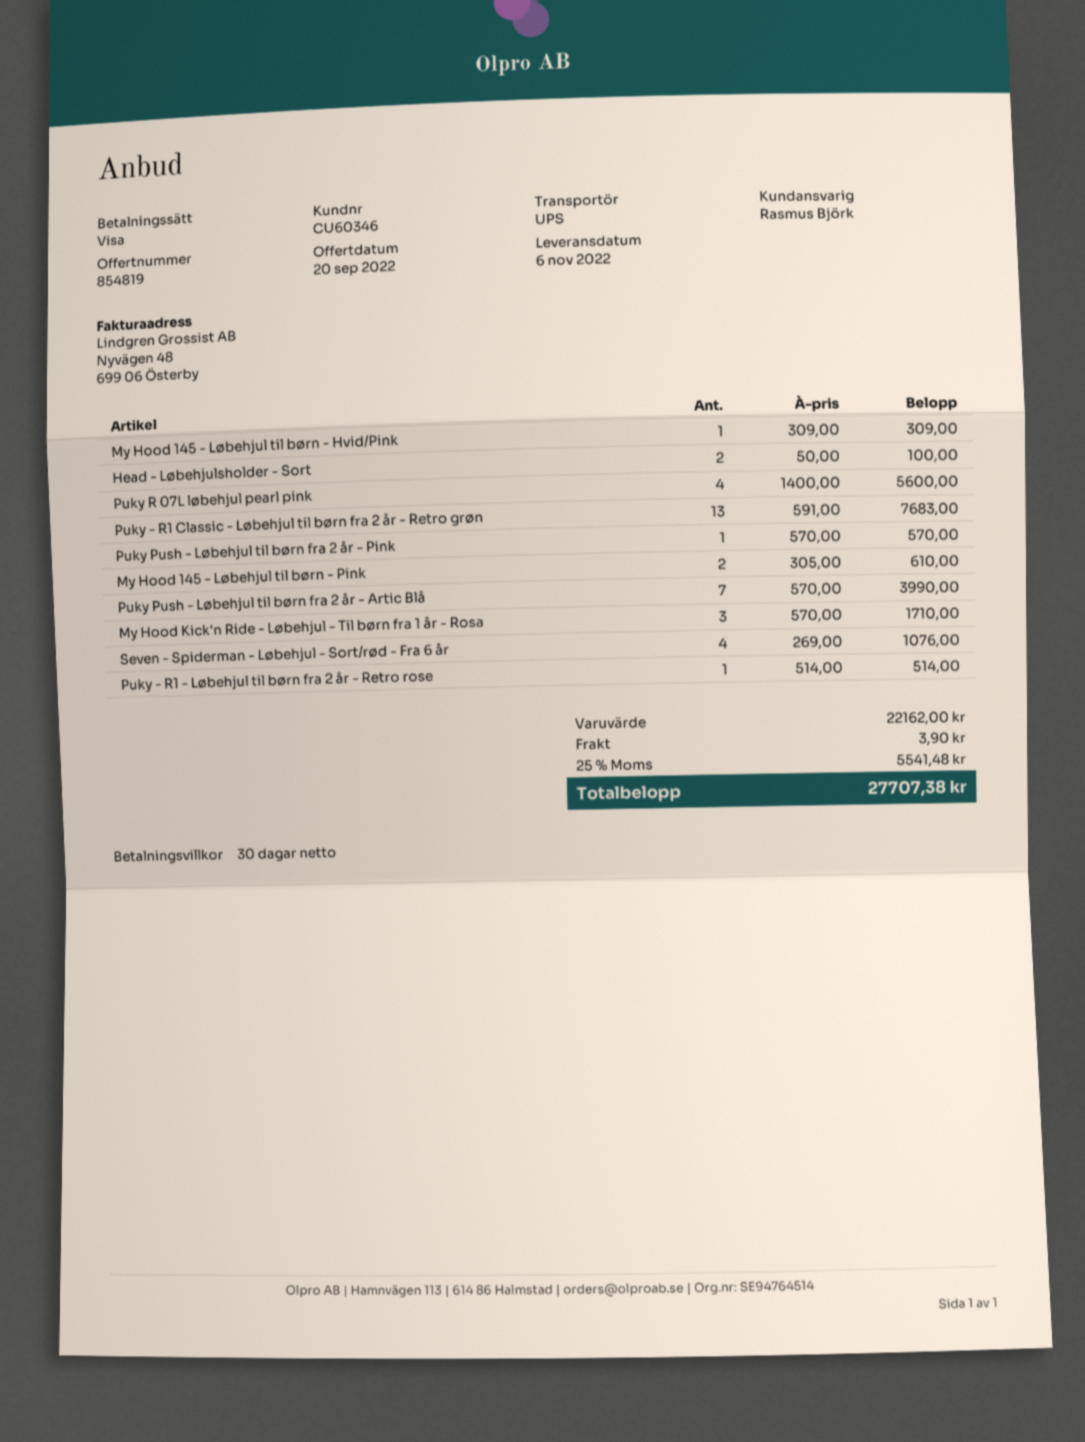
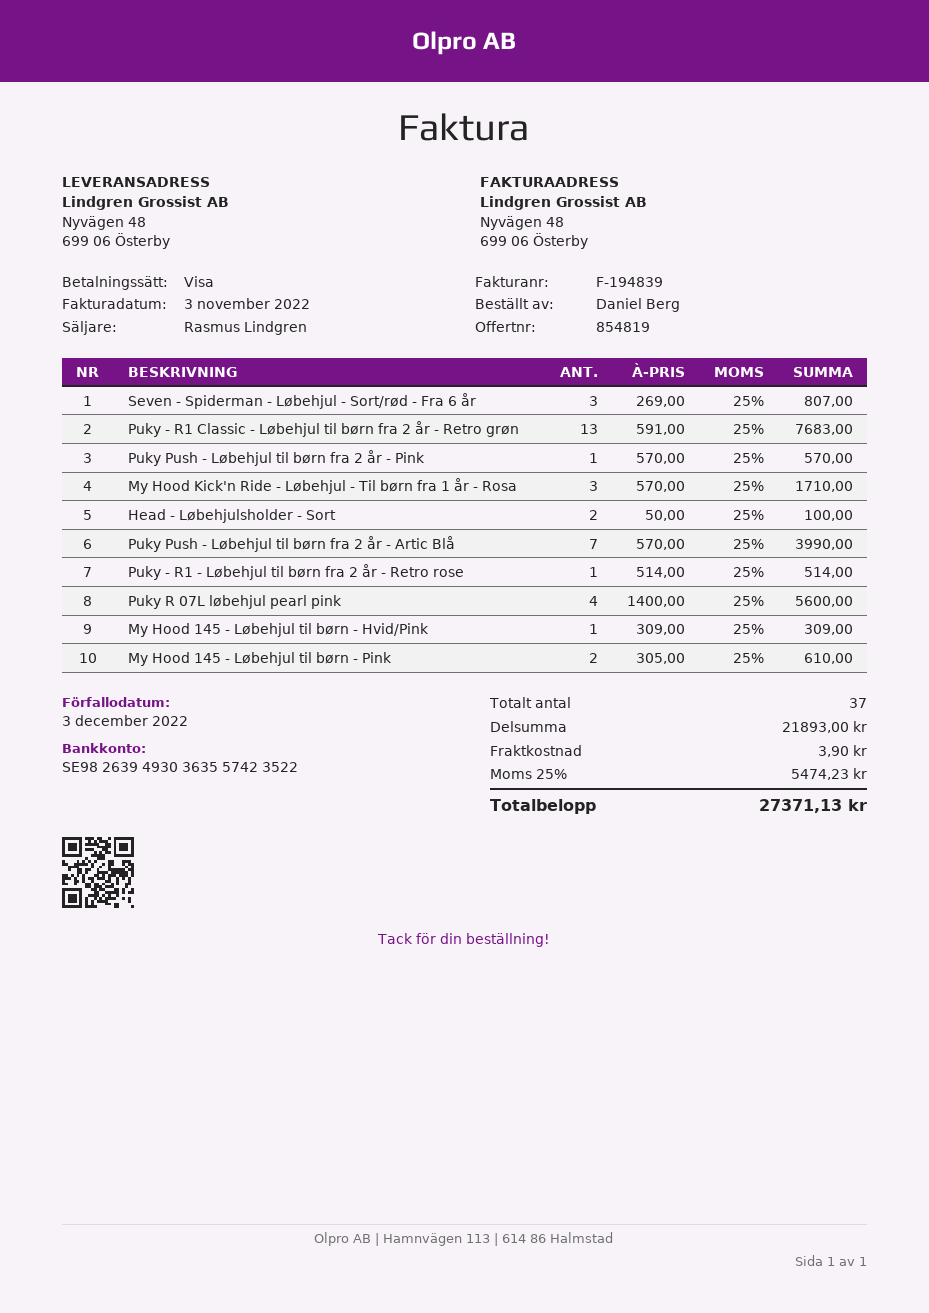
sales rep: Rasmus Björk -> Rasmus Lindgren
Seven - Spiderman - Løbehjul - Sort/rød - Fra 6 år: 4 x 269.00 = 1076.00 -> 3 x 269.00 = 807.00
subtotal: 22162.00 -> 21893.00
tax: 25% = 5541.48 -> 25% = 5474.23
total: 27707.38 -> 27371.13

